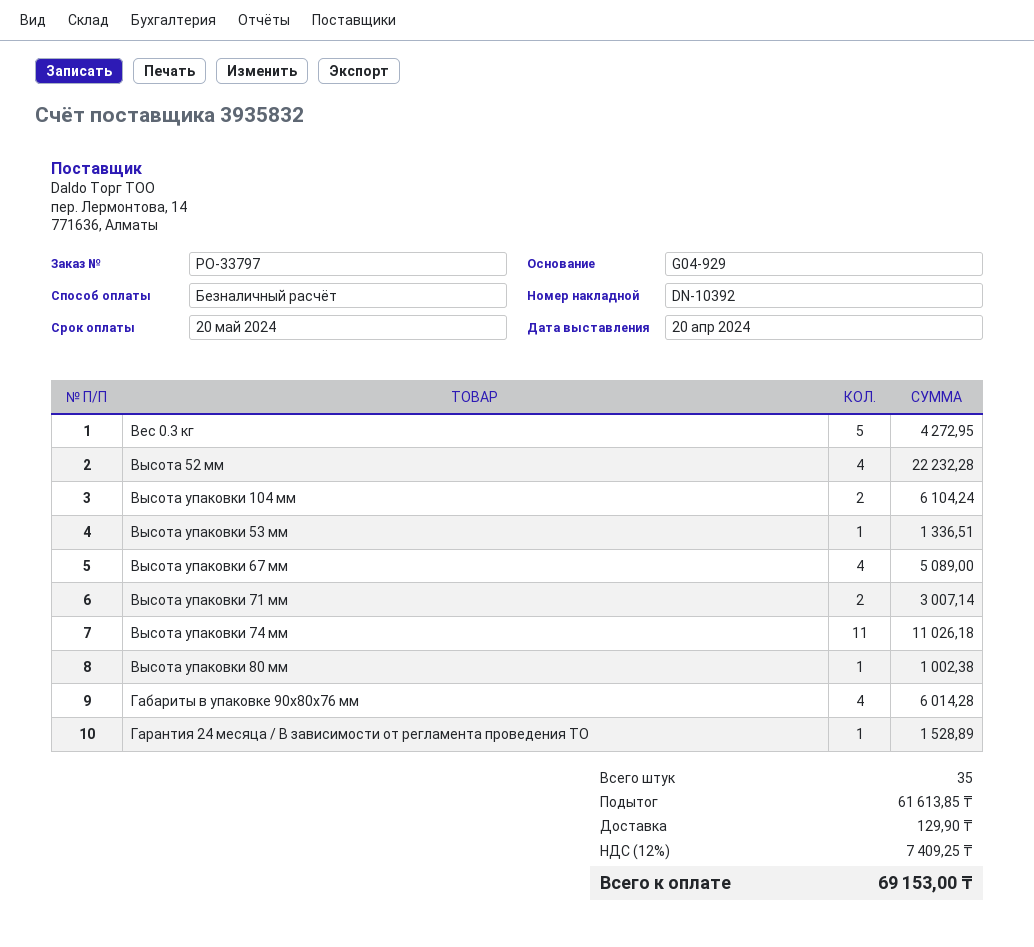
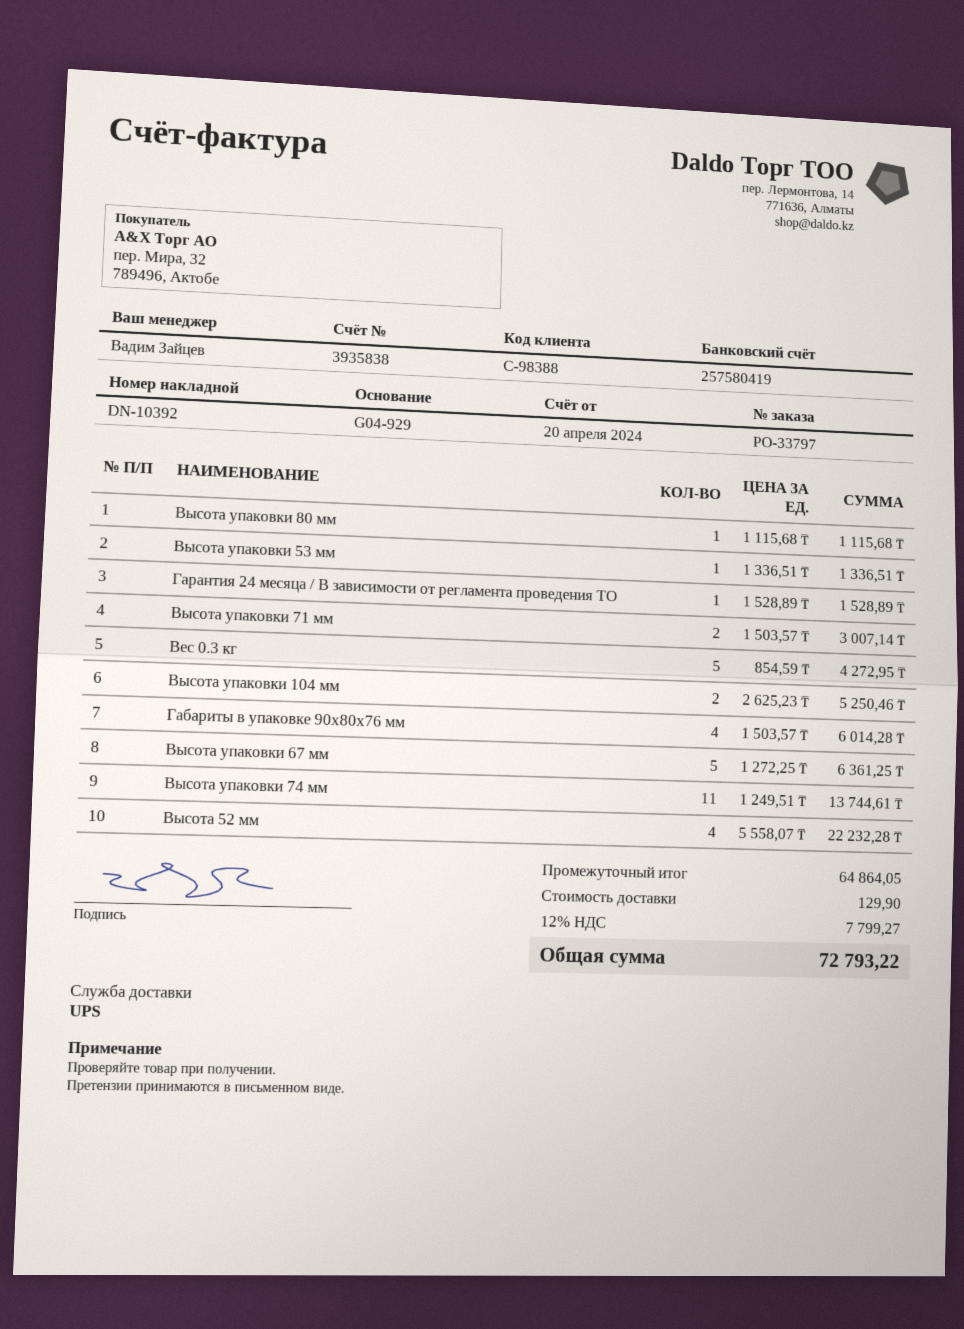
invoice number: 3935832 -> 3935838
Высота упаковки 104 мм: 2 for 6104.24 -> 2 for 5250.46
Высота упаковки 67 мм: 4 for 5089.00 -> 5 for 6361.25
Высота упаковки 74 мм: 11 for 11026.18 -> 11 for 13744.61
Высота упаковки 80 мм: 1 for 1002.38 -> 1 for 1115.68
subtotal: 61613.85 -> 64864.05
tax: 12% = 7409.25 -> 12% = 7799.27
total: 69153.00 -> 72793.22

